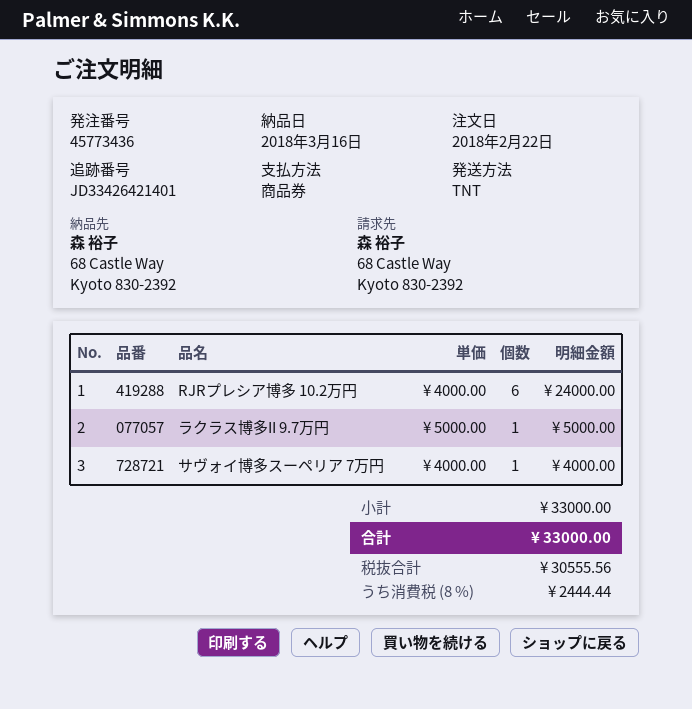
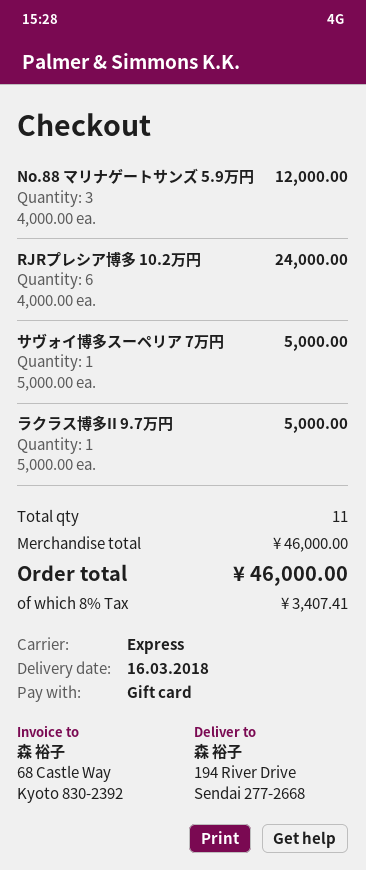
shipping method: TNT -> express
ship to: 68 Castle Way, Kyoto 830-2392 -> 194 River Drive, Sendai 277-2668
サヴォイ博多スーペリア 7万円: 1 x 4000.00 = 4000.00 -> 1 x 5000.00 = 5000.00
No.88 マリナゲートサンズ 5.9万円: none -> 3 x 4000.00 = 12000.00
subtotal: 33000.00 -> 46000.00
tax: 8% = 2444.44 -> 8% = 3407.41
total: 33000.00 -> 46000.00

